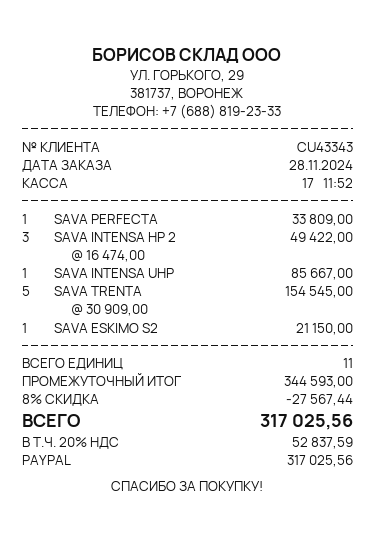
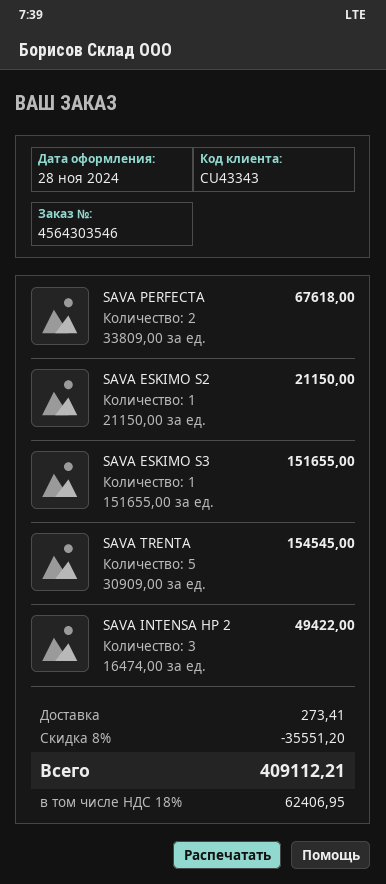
SAVA PERFECTA: 1 x 33809.00 = 33809.00 -> 2 x 33809.00 = 67618.00
SAVA INTENSA UHP: 1 x 85667.00 = 85667.00 -> none
SAVA ESKIMO S3: none -> 1 x 151655.00 = 151655.00
discount: 8% = 27567.44 -> 8% = 35551.20
shipping: none -> 273.41
tax: 20% = 52837.59 -> 18% = 62406.95
total: 317025.56 -> 409112.21

